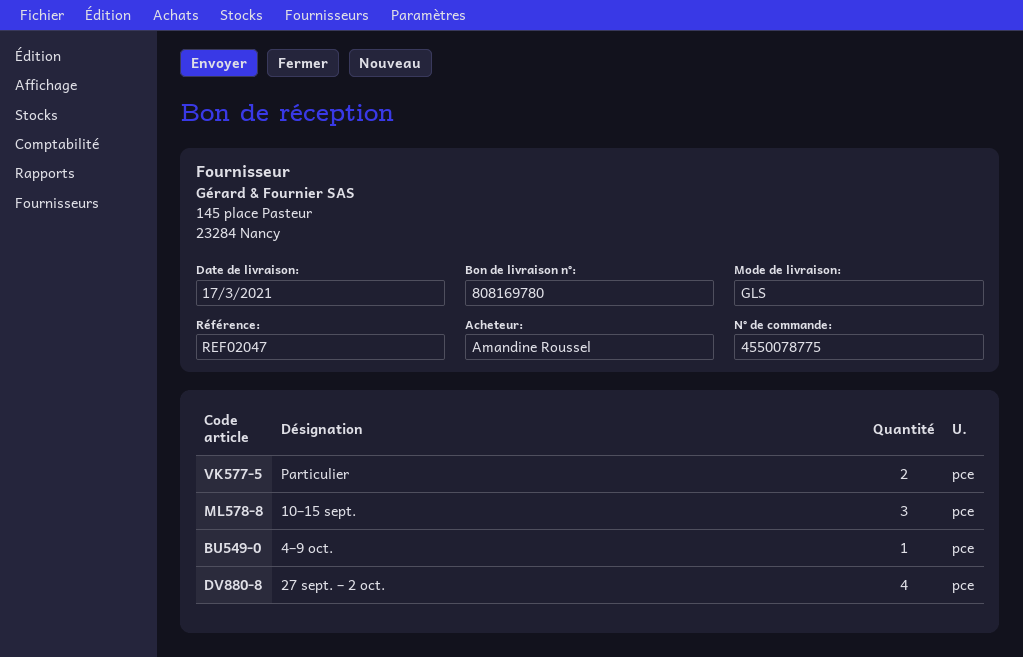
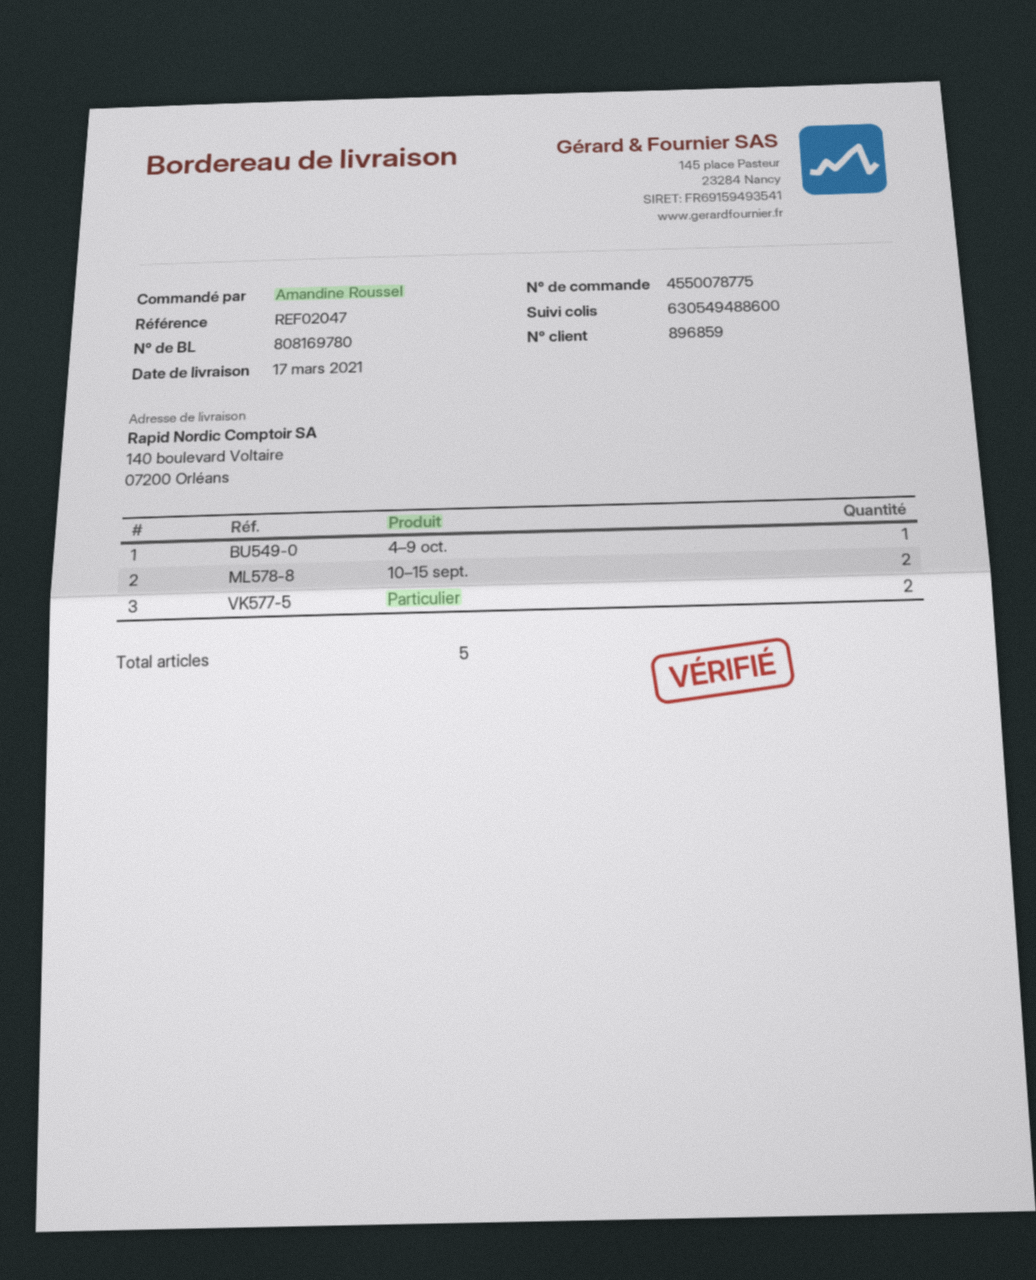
10–15 sept.: 3 -> 2
27 sept. – 2 oct.: 4 -> none

